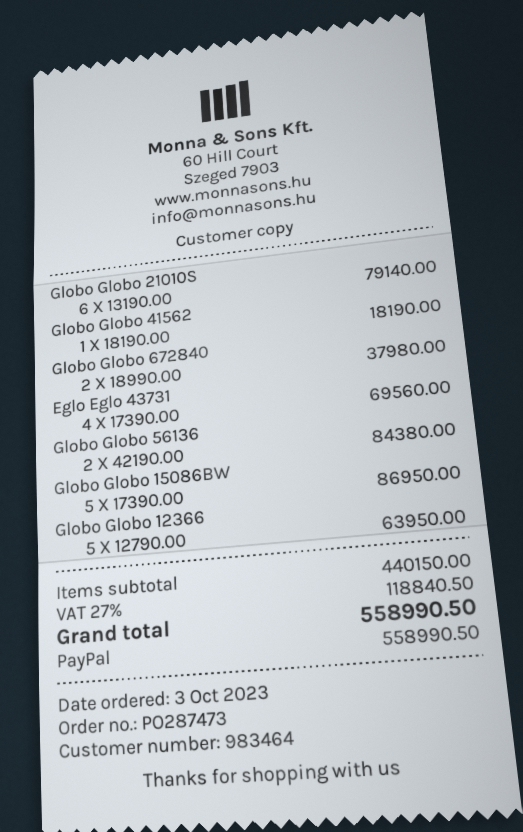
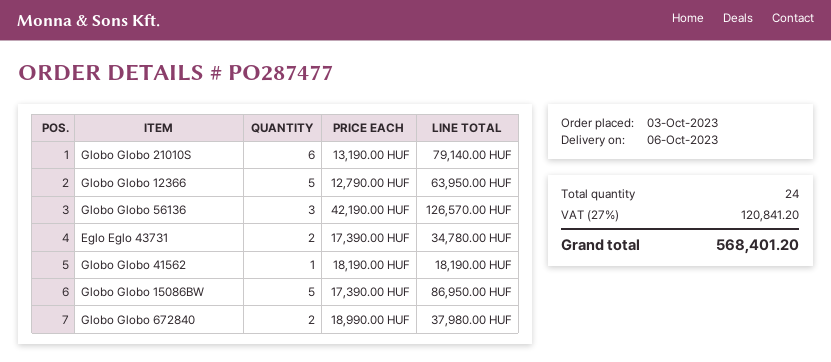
order number: PO287473 -> PO287477
Eglo Eglo 43731: 4 x 17390.00 = 69560.00 -> 2 x 17390.00 = 34780.00
Globo Globo 56136: 2 x 42190.00 = 84380.00 -> 3 x 42190.00 = 126570.00
tax: 27% = 118840.50 -> 27% = 120841.20
total: 558990.50 -> 568401.20

